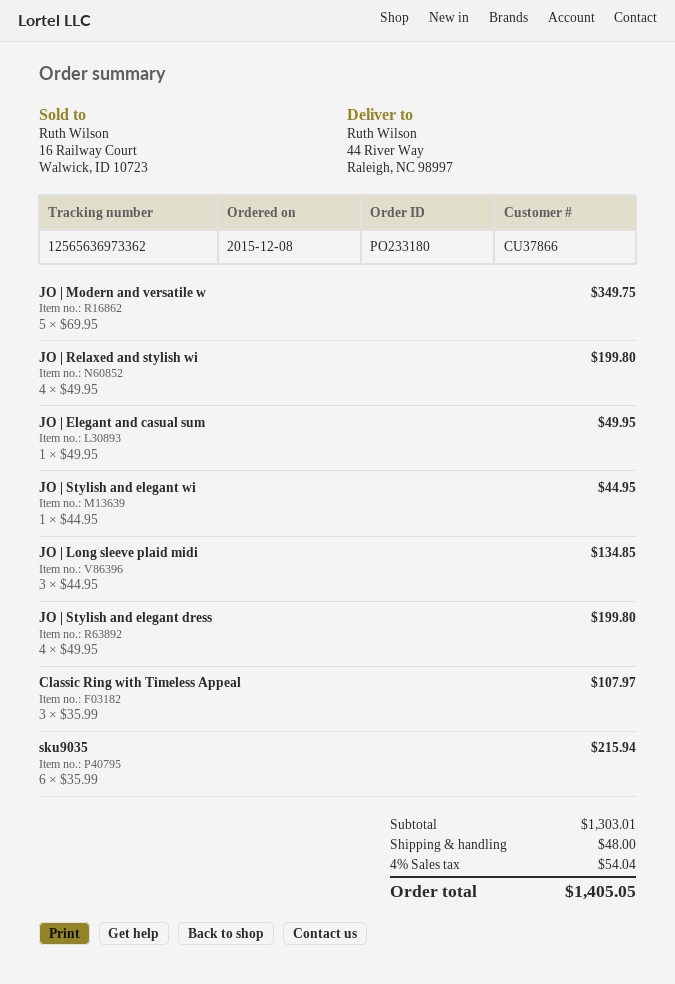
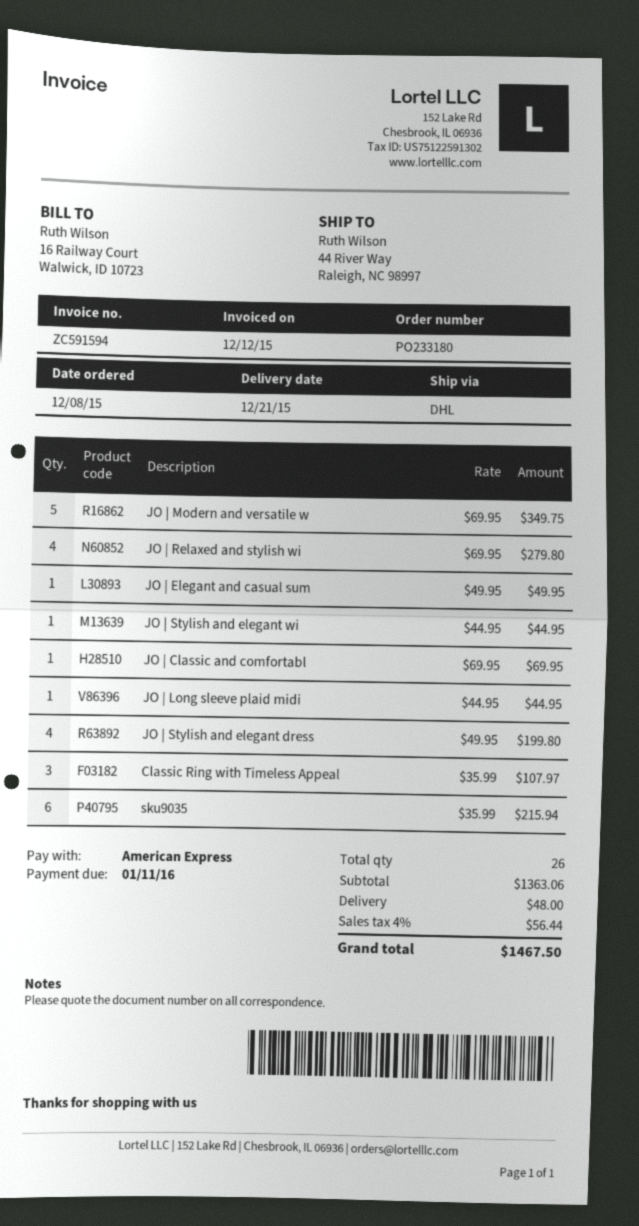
JO | Relaxed and stylish wi: 4 x 49.95 = 199.80 -> 4 x 69.95 = 279.80
JO | Long sleeve plaid midi: 3 x 44.95 = 134.85 -> 1 x 44.95 = 44.95
JO | Classic and comfortabl: none -> 1 x 69.95 = 69.95
subtotal: 1303.01 -> 1363.06
tax: 4% = 54.04 -> 4% = 56.44
total: 1405.05 -> 1467.50

